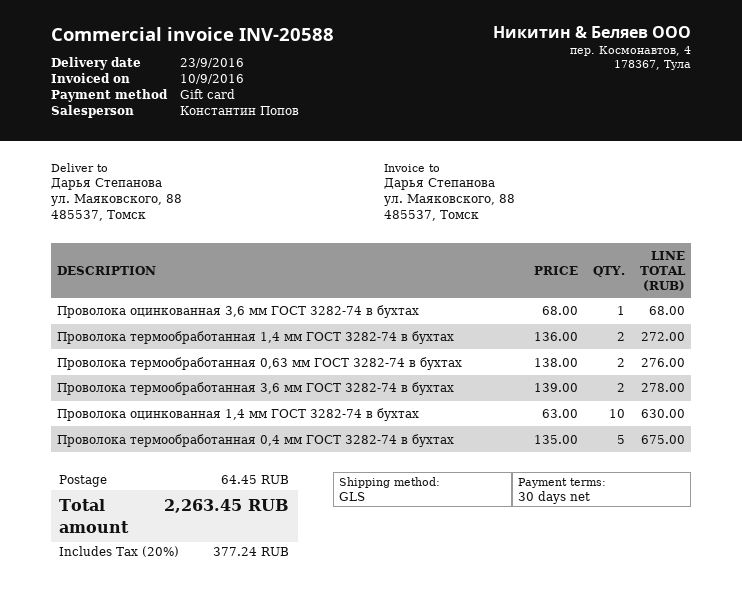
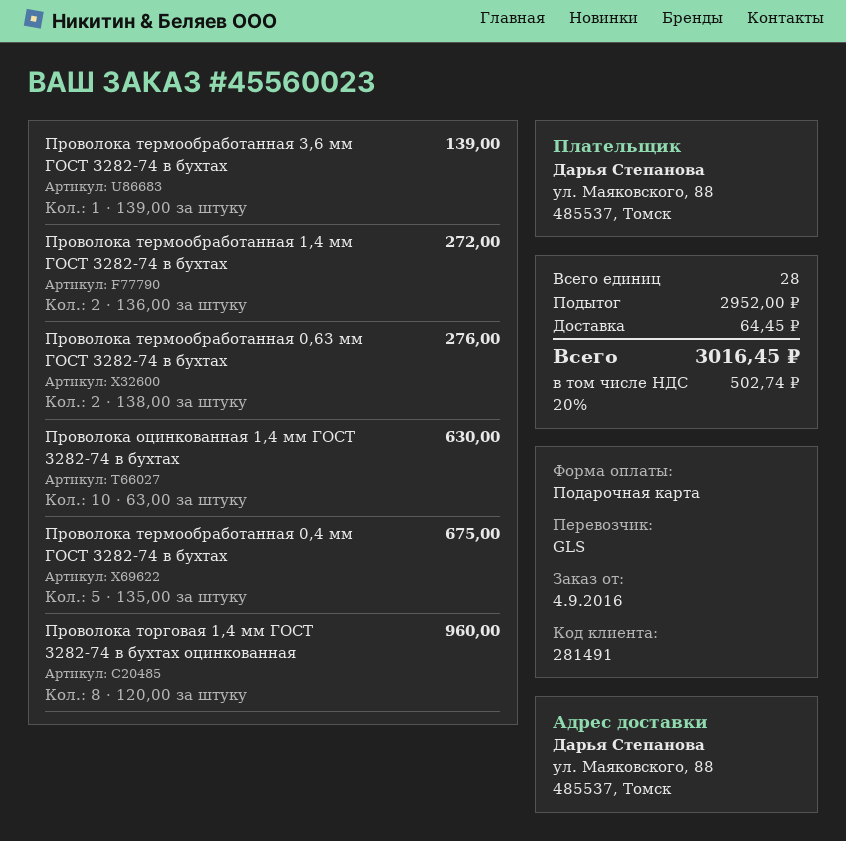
Проволока оцинкованная 3,6 мм ГОСТ 3282-74 в бухтах: 1 x 68.00 = 68.00 -> none
Проволока термообработанная 3,6 мм ГОСТ 3282-74 в бухтах: 2 x 139.00 = 278.00 -> 1 x 139.00 = 139.00
Проволока торговая 1,4 мм ГОСТ 3282-74 в бухтах оцинкованная: none -> 8 x 120.00 = 960.00
tax: 20% = 377.24 -> 20% = 502.74
total: 2263.45 -> 3016.45

